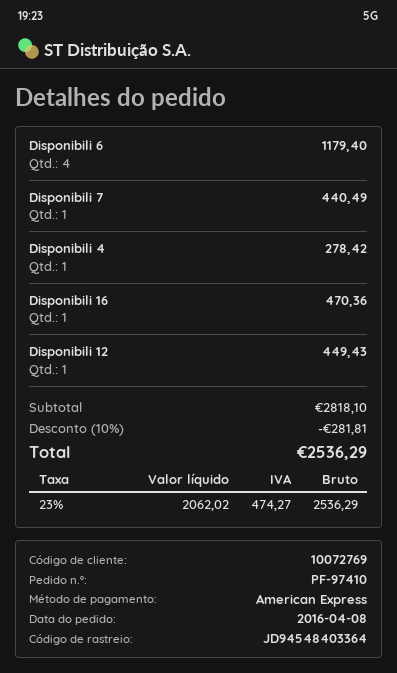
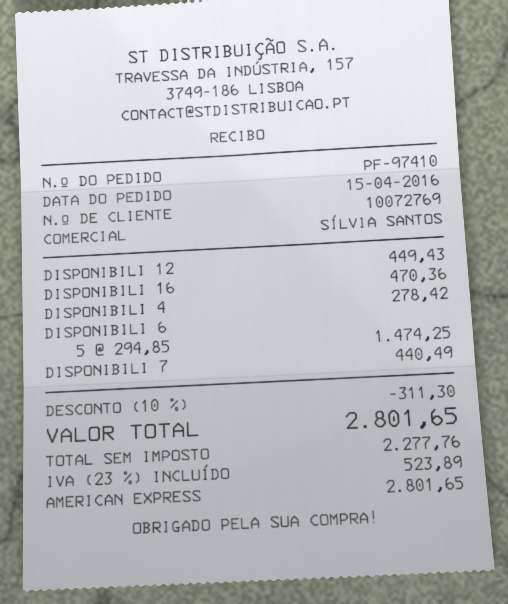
order date: 2016-04-08 -> 2016-04-15
Disponibili 6: 4 for 1179.40 -> 5 for 1474.25
discount: 10% = 281.81 -> 10% = 311.30
net: 2062.02 -> 2277.76
tax: 23% = 474.27 -> 23% = 523.89
total: 2536.29 -> 2801.65

